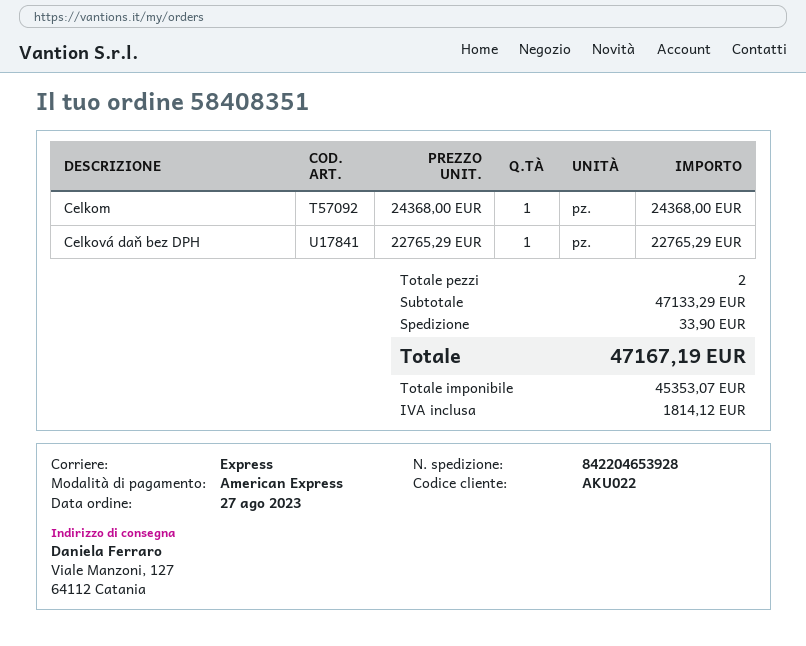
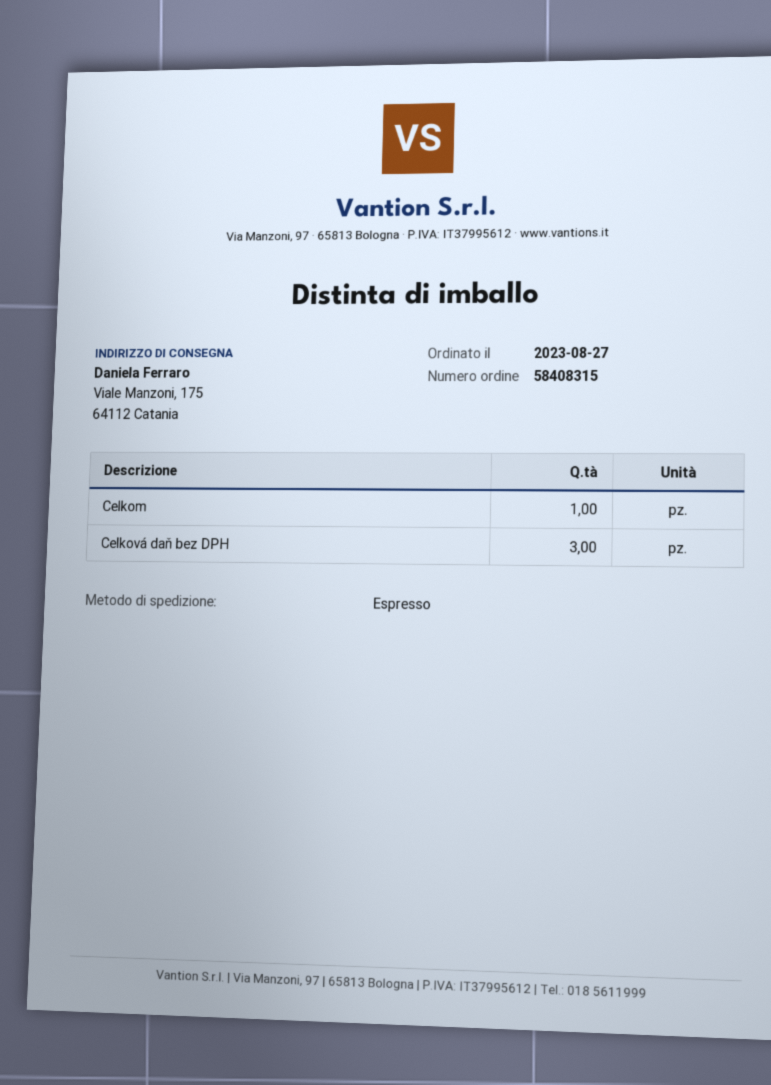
order number: 58408351 -> 58408315
ship to: Viale Manzoni, 127, 64112 Catania -> Viale Manzoni, 175, 64112 Catania
Celková daň bez DPH: 1 -> 3

